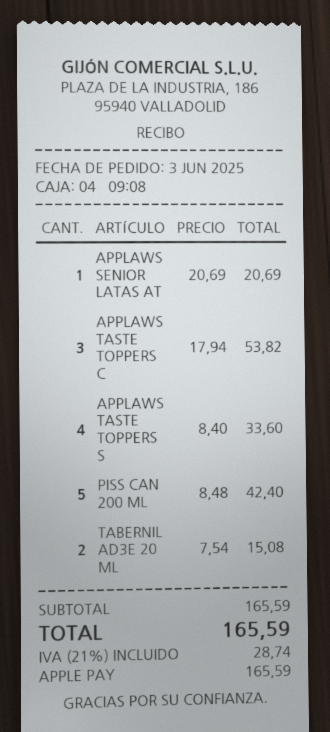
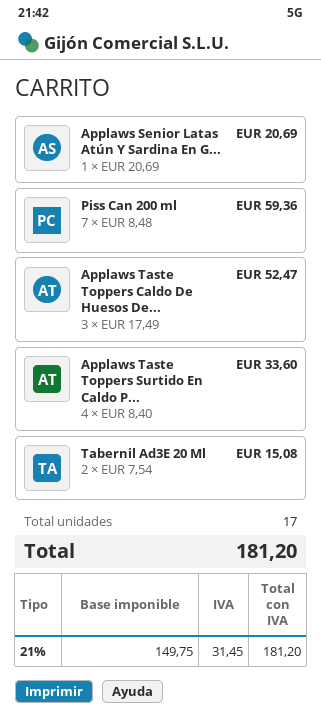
APPLAWS TASTE TOPPERS C: 3 x 17.94 = 53.82 -> 3 x 17.49 = 52.47
PISS CAN 200 ML: 5 x 8.48 = 42.40 -> 7 x 8.48 = 59.36
tax: 21% = 28.74 -> 21% = 31.45
total: 165.59 -> 181.20

